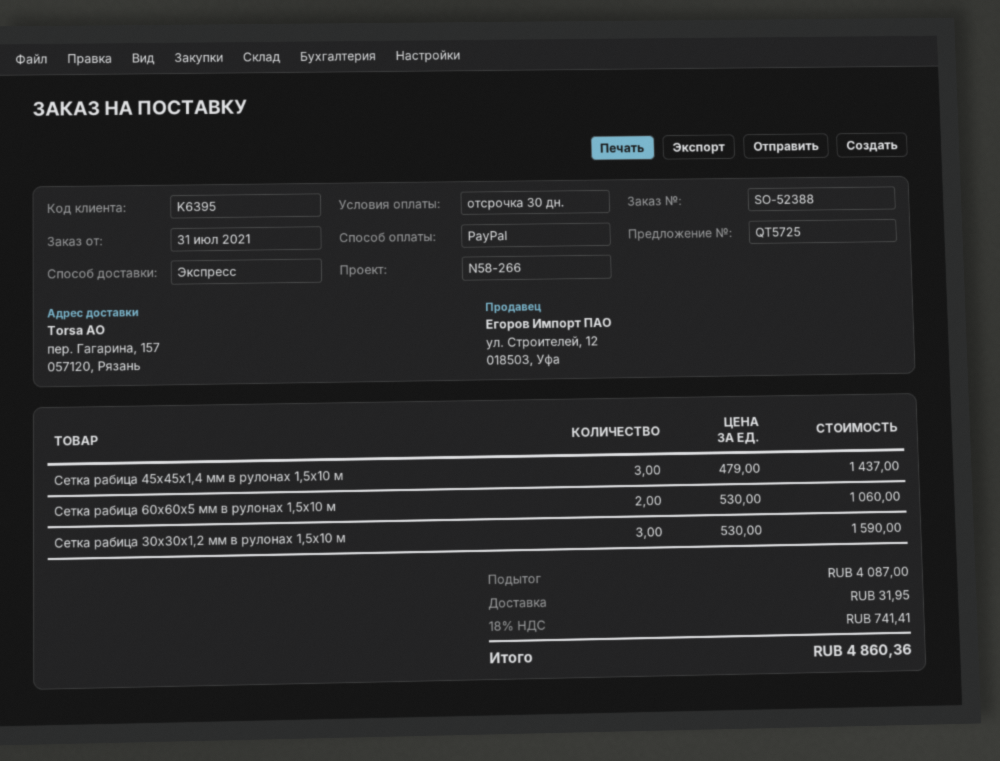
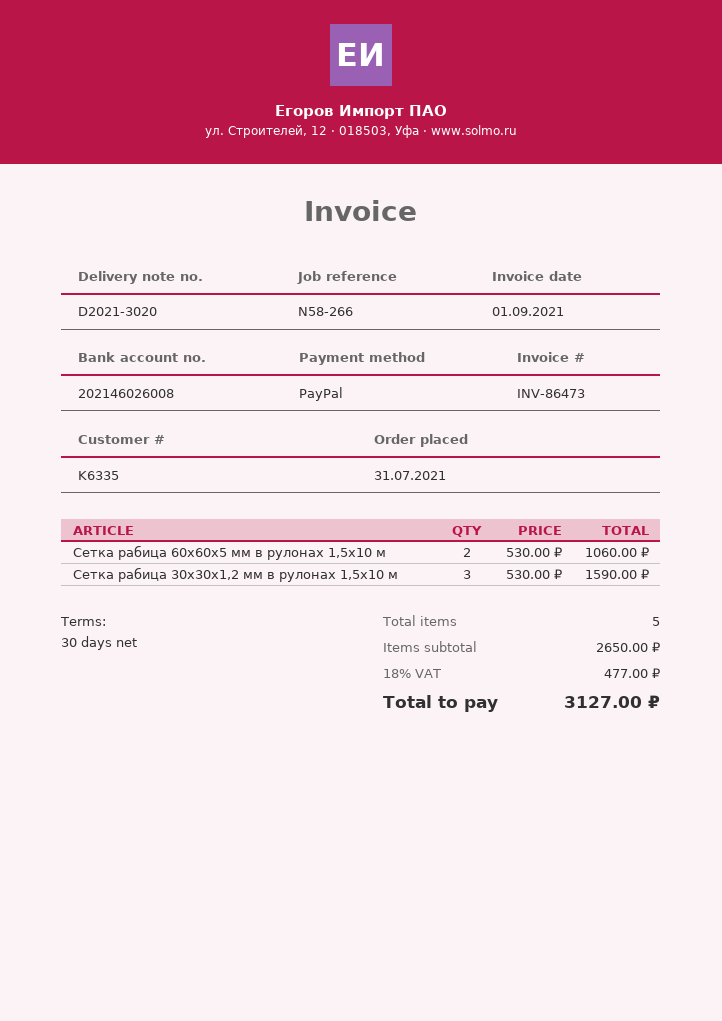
customer number: K6395 -> K6335
Сетка рабица 45х45х1,4 мм в рулонах 1,5х10 м: 3 x 479.00 = 1437.00 -> none
subtotal: 4087.00 -> 2650.00
shipping: 31.95 -> none
tax: 18% = 741.41 -> 18% = 477.00
total: 4860.36 -> 3127.00

